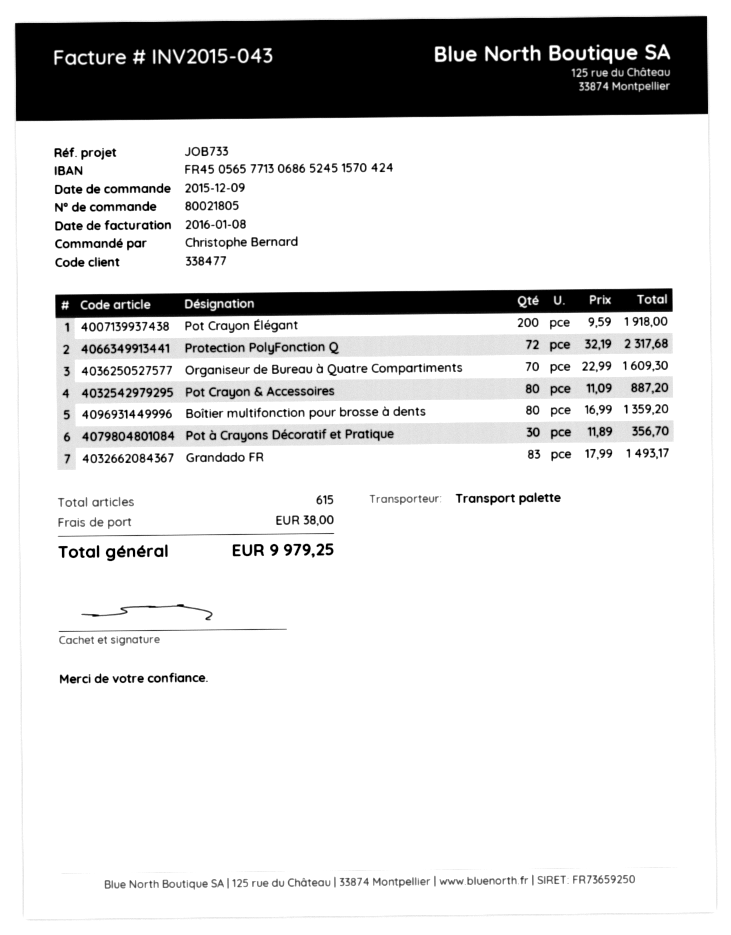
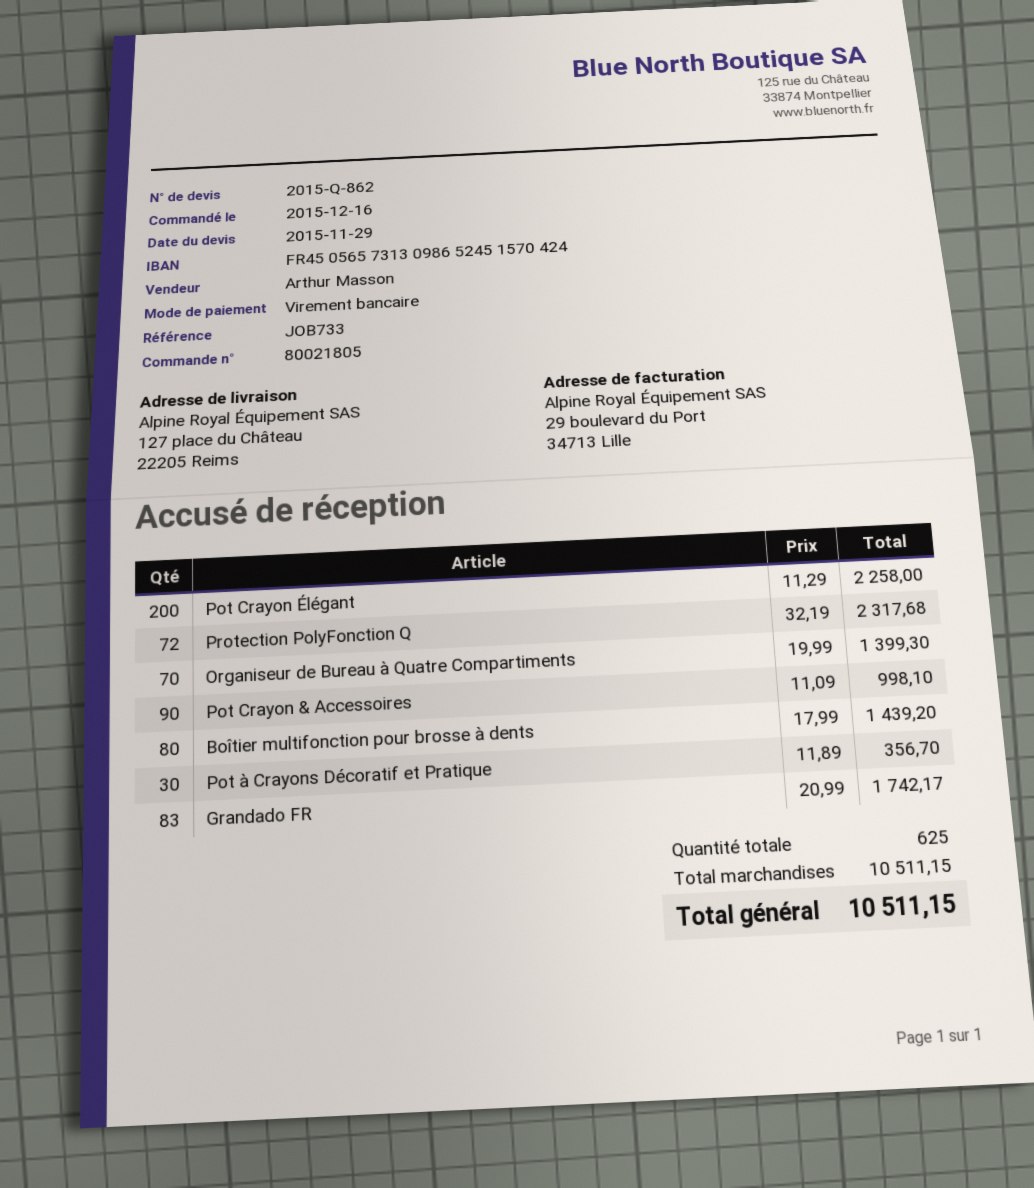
order date: 2015-12-09 -> 2015-12-16
bank account: FR4505657713068652451570424 -> FR4505657313098652451570424
Pot Crayon Élégant: 200 x 9.59 = 1918.00 -> 200 x 11.29 = 2258.00
Organiseur de Bureau à Quatre Compartiments: 70 x 22.99 = 1609.30 -> 70 x 19.99 = 1399.30
Pot Crayon & Accessoires: 80 x 11.09 = 887.20 -> 90 x 11.09 = 998.10
Boîtier multifonction pour brosse à dents: 80 x 16.99 = 1359.20 -> 80 x 17.99 = 1439.20
Grandado FR: 83 x 17.99 = 1493.17 -> 83 x 20.99 = 1742.17
total quantity: 615 -> 625
shipping: 38.00 -> none
total: 9979.25 -> 10511.15

